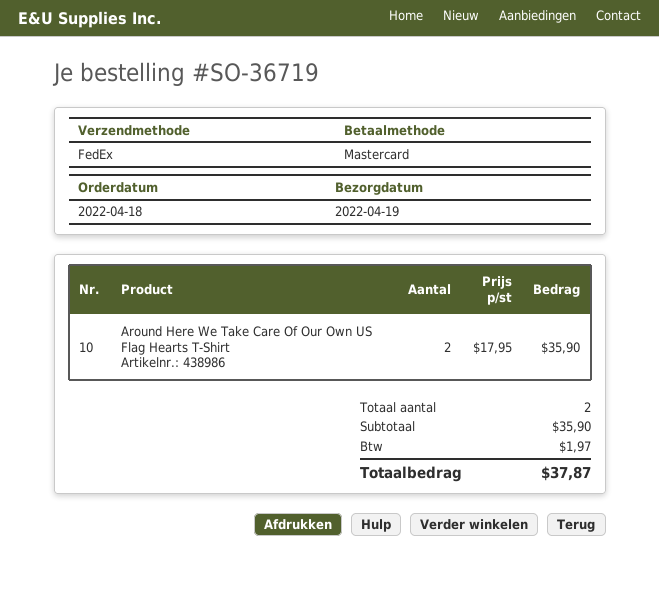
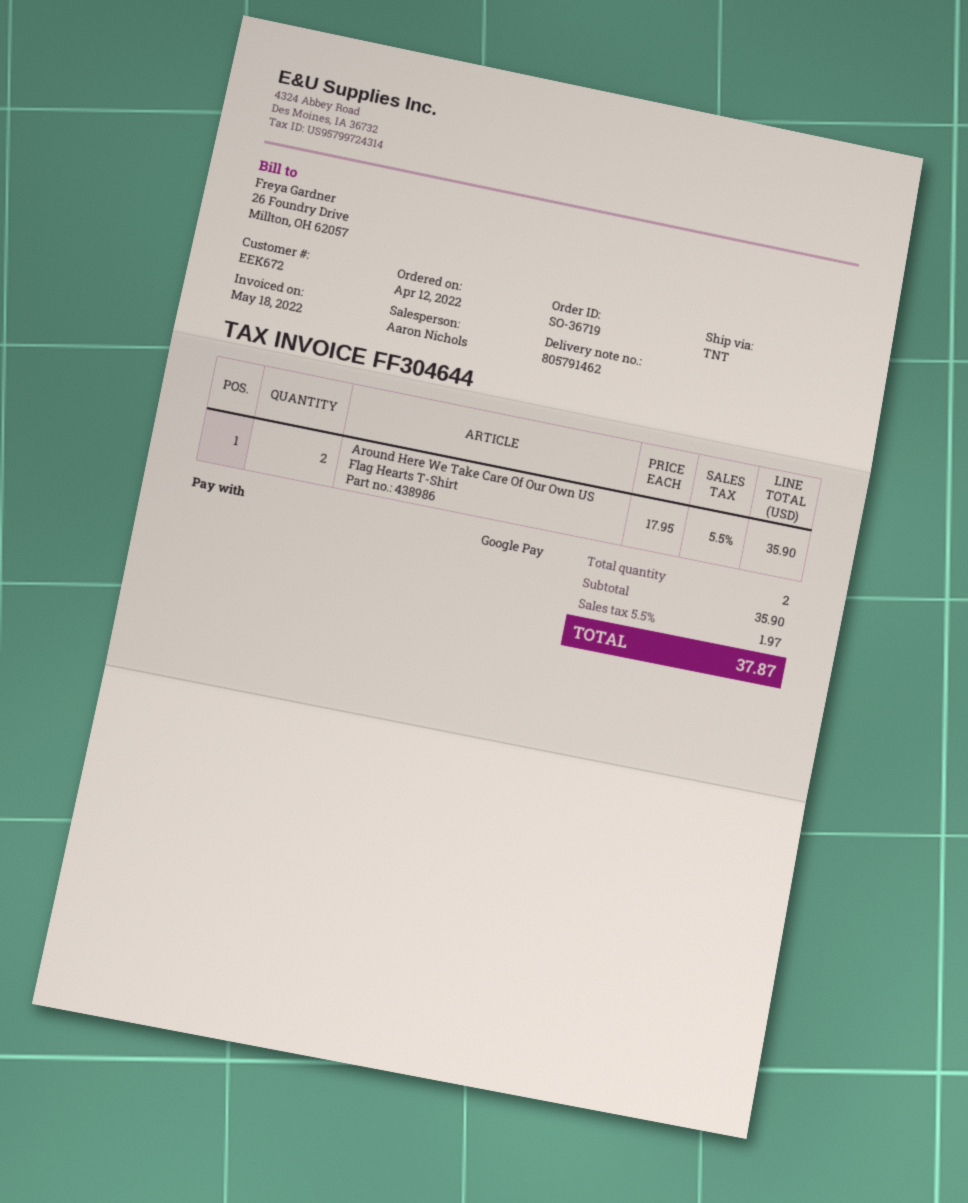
order date: 2022-04-18 -> 2022-04-12
payment method: Mastercard -> Google Pay
shipping method: FedEx -> TNT

